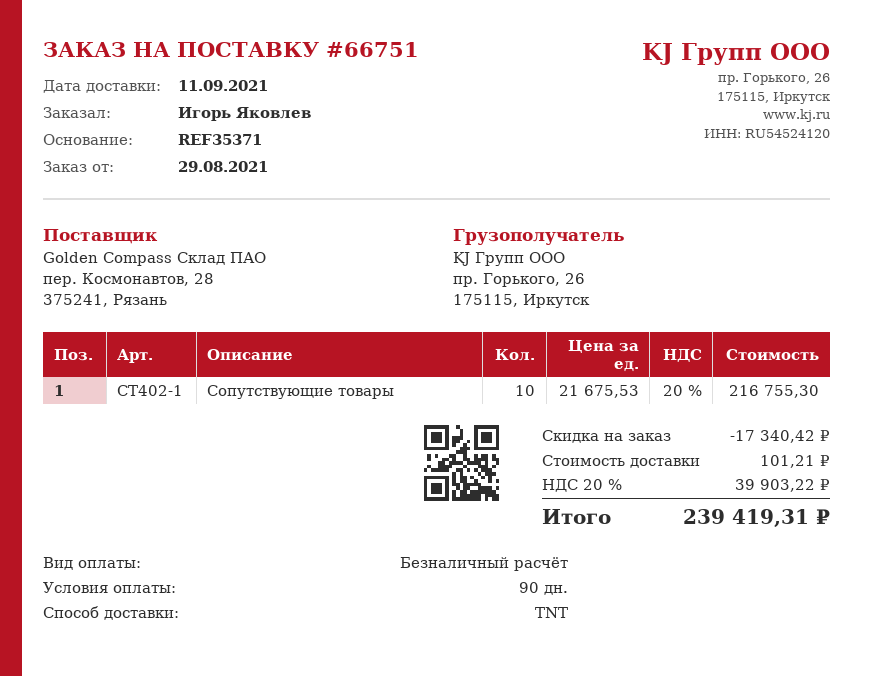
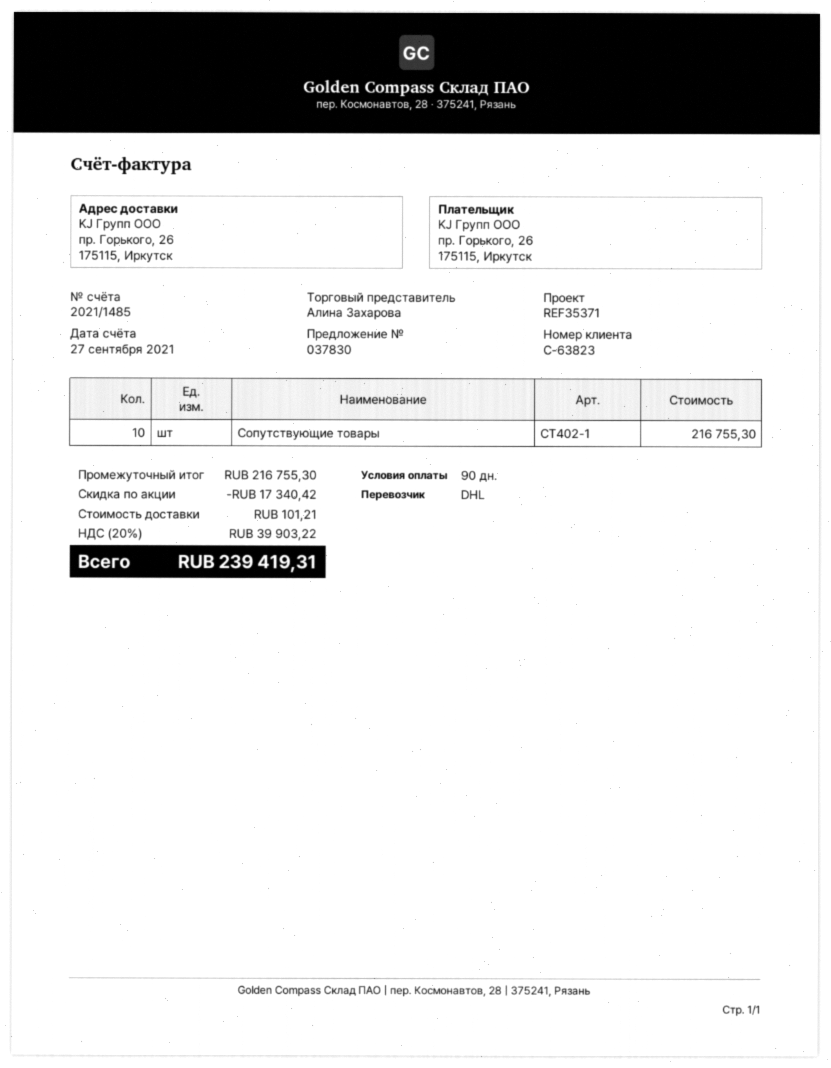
shipping method: TNT -> DHL

